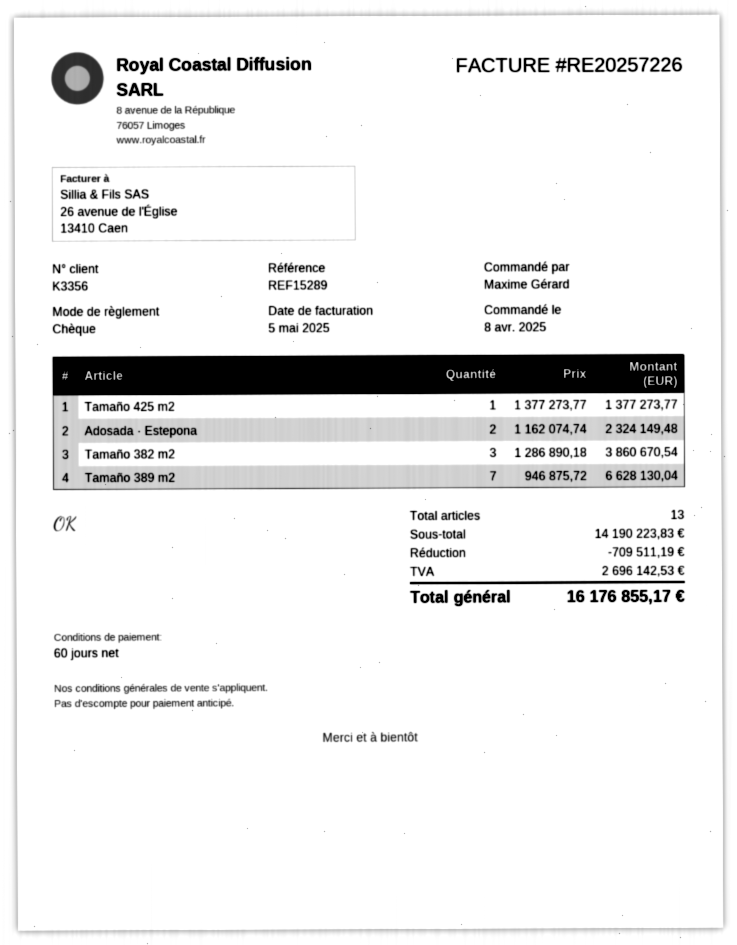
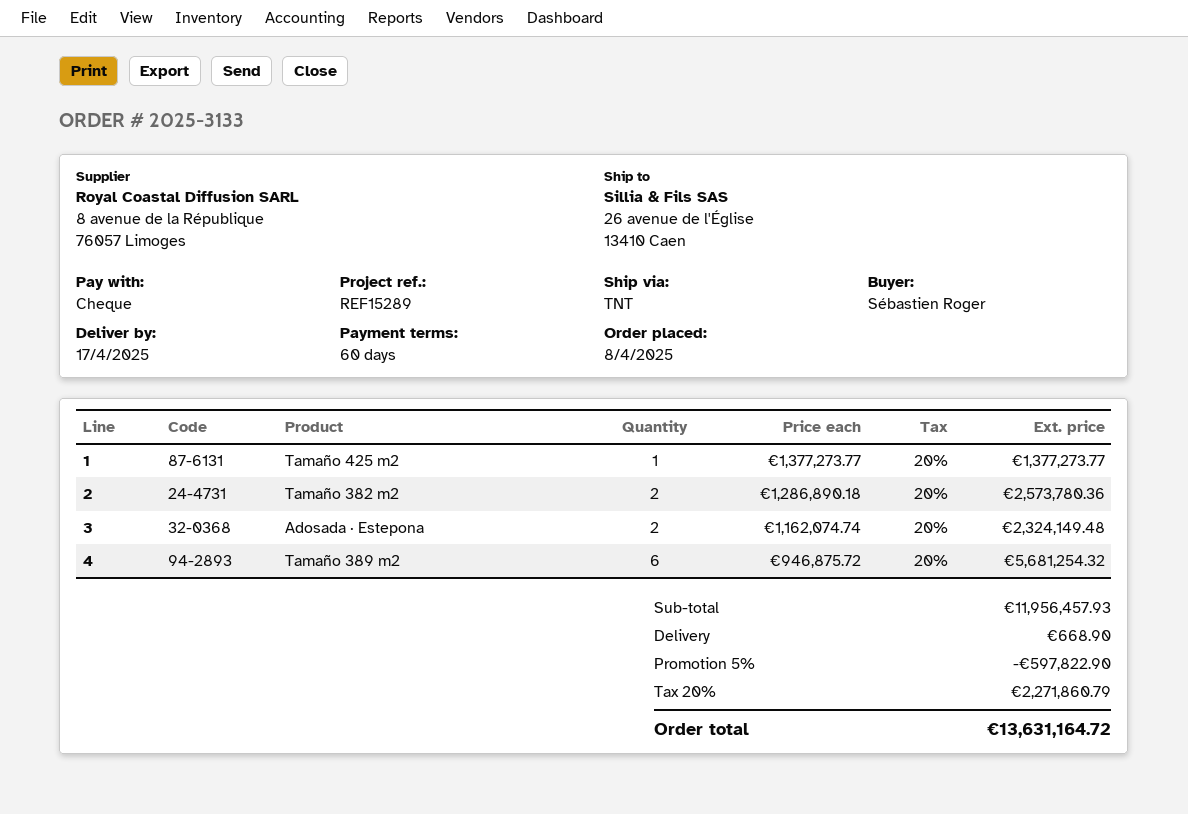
ordered by: Maxime Gérard -> Sébastien Roger
Tamaño 382 m2: 3 x 1286890.18 = 3860670.54 -> 2 x 1286890.18 = 2573780.36
Tamaño 389 m2: 7 x 946875.72 = 6628130.04 -> 6 x 946875.72 = 5681254.32
subtotal: 14190223.83 -> 11956457.93
discount: 709511.19 -> 597822.90
shipping: none -> 668.90
tax: 2696142.53 -> 2271860.79
total: 16176855.17 -> 13631164.72

